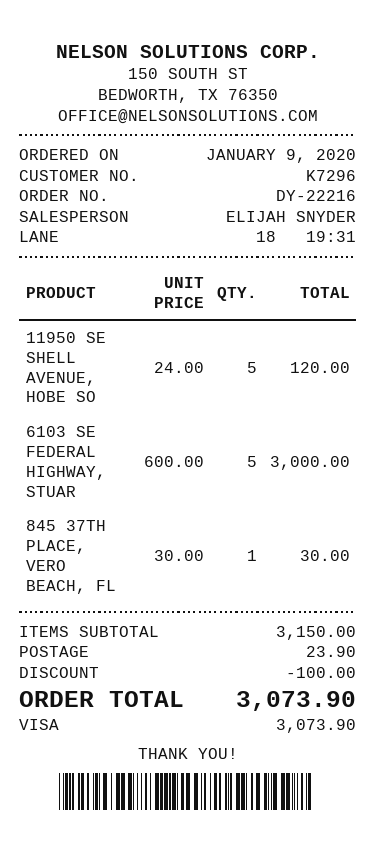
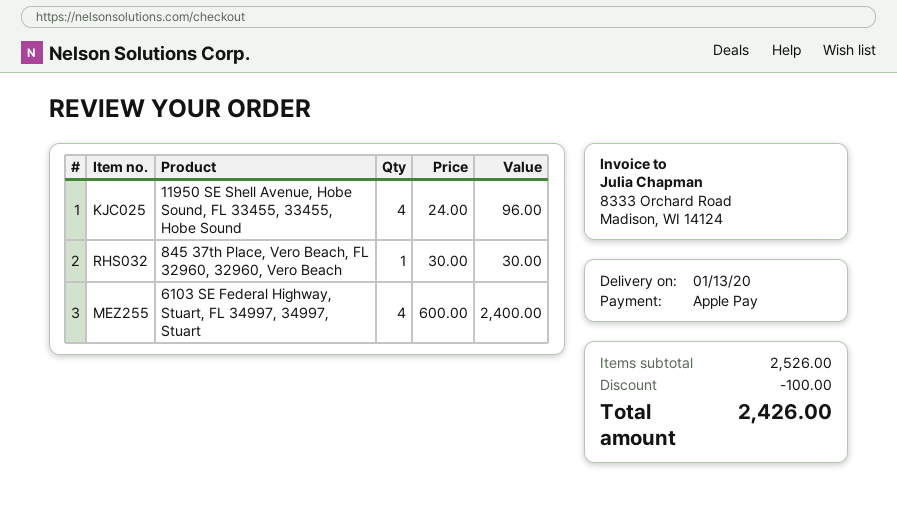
payment method: Visa -> Apple Pay
11950 SE SHELL AVENUE, HOBE SO: 5 x 24.00 = 120.00 -> 4 x 24.00 = 96.00
6103 SE FEDERAL HIGHWAY, STUAR: 5 x 600.00 = 3000.00 -> 4 x 600.00 = 2400.00
subtotal: 3150.00 -> 2526.00
shipping: 23.90 -> none
total: 3073.90 -> 2426.00

